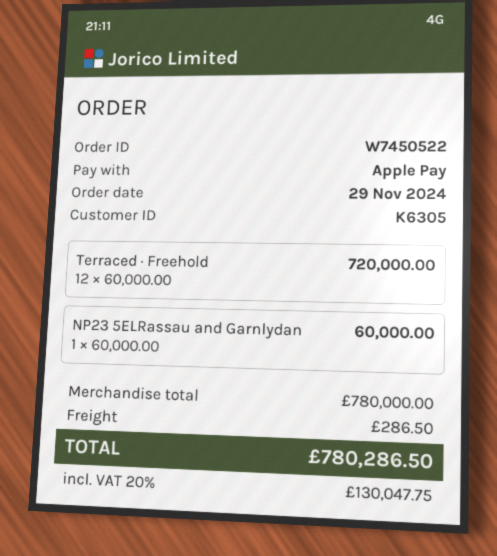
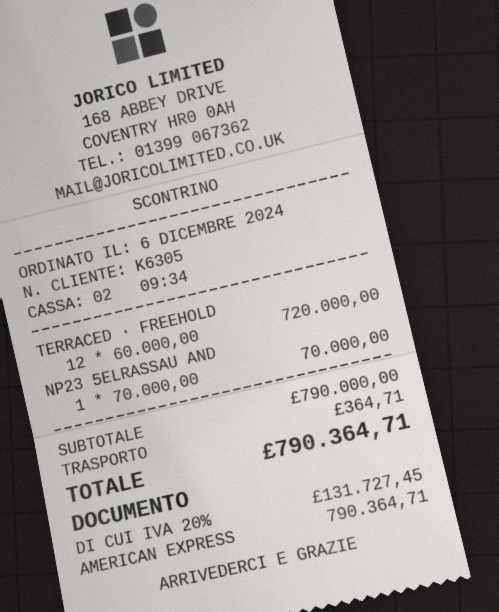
order date: 2024-11-29 -> 2024-12-06
payment method: Apple Pay -> American Express
NP23 5ELRassau and Garnlydan: 1 x 60000.00 = 60000.00 -> 1 x 70000.00 = 70000.00
subtotal: 780000.00 -> 790000.00
shipping: 286.50 -> 364.71
tax: 20% = 130047.75 -> 20% = 131727.45
total: 780286.50 -> 790364.71

